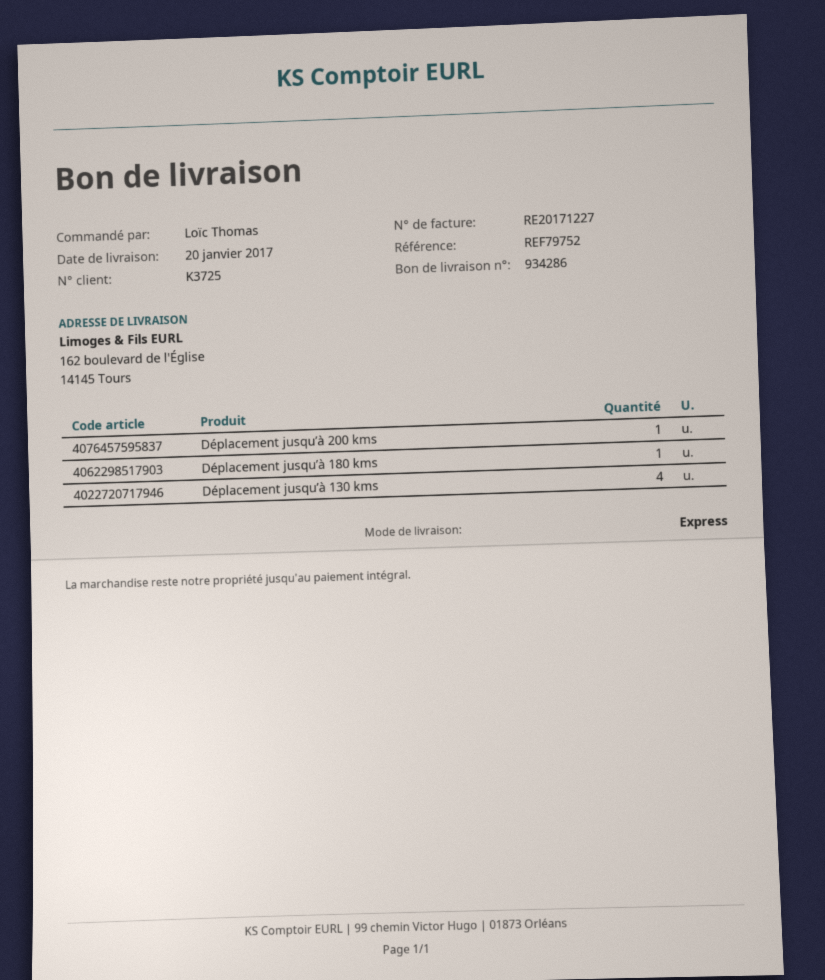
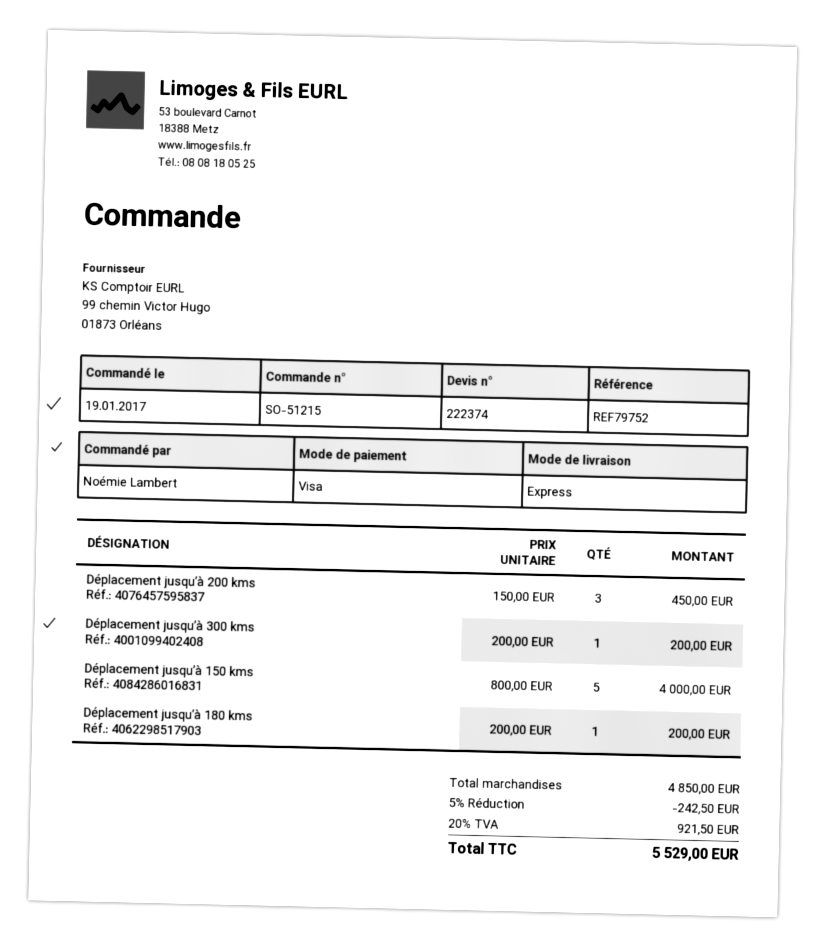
ordered by: Loïc Thomas -> Noémie Lambert
Déplacement jusqu’à 200 kms: 1 -> 3
Déplacement jusqu’à 130 kms: 4 -> none
Déplacement jusqu’à 300 kms: none -> 1
Déplacement jusqu’à 150 kms: none -> 5

